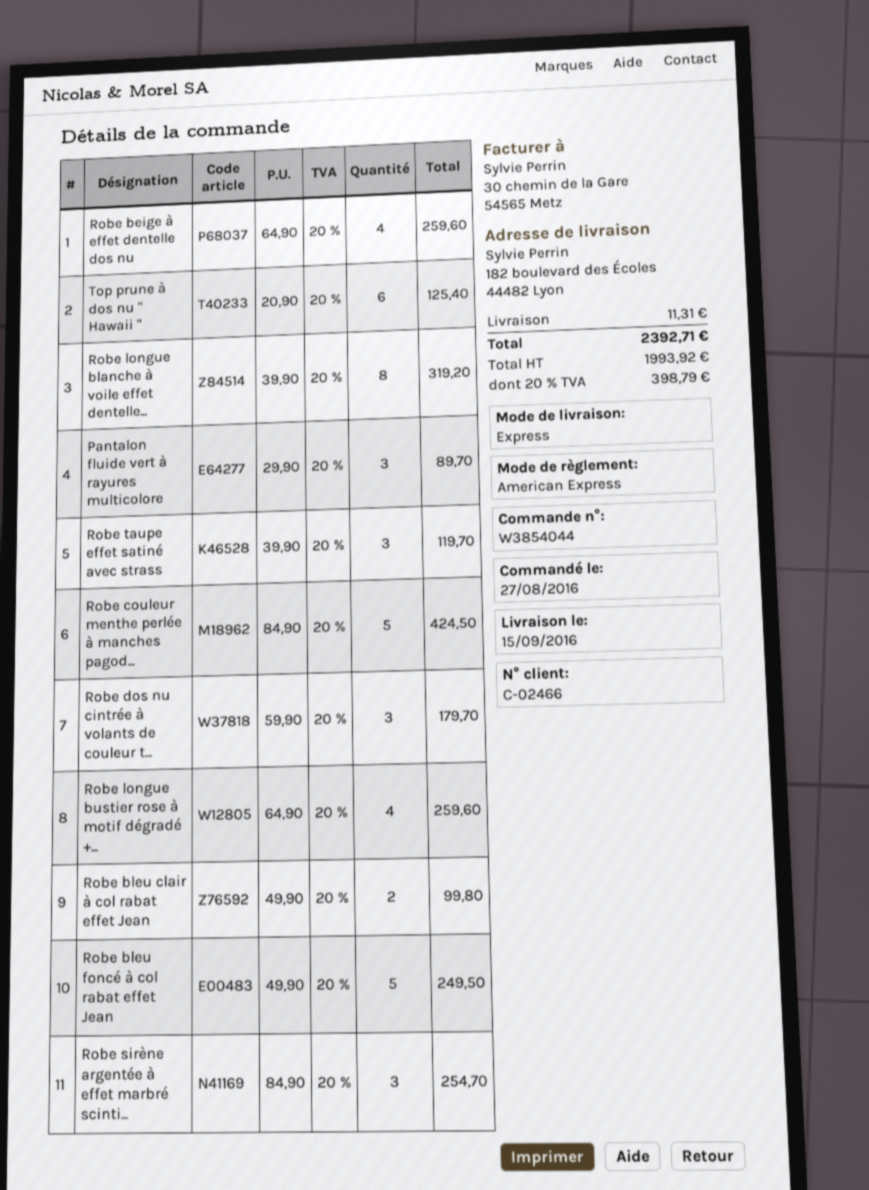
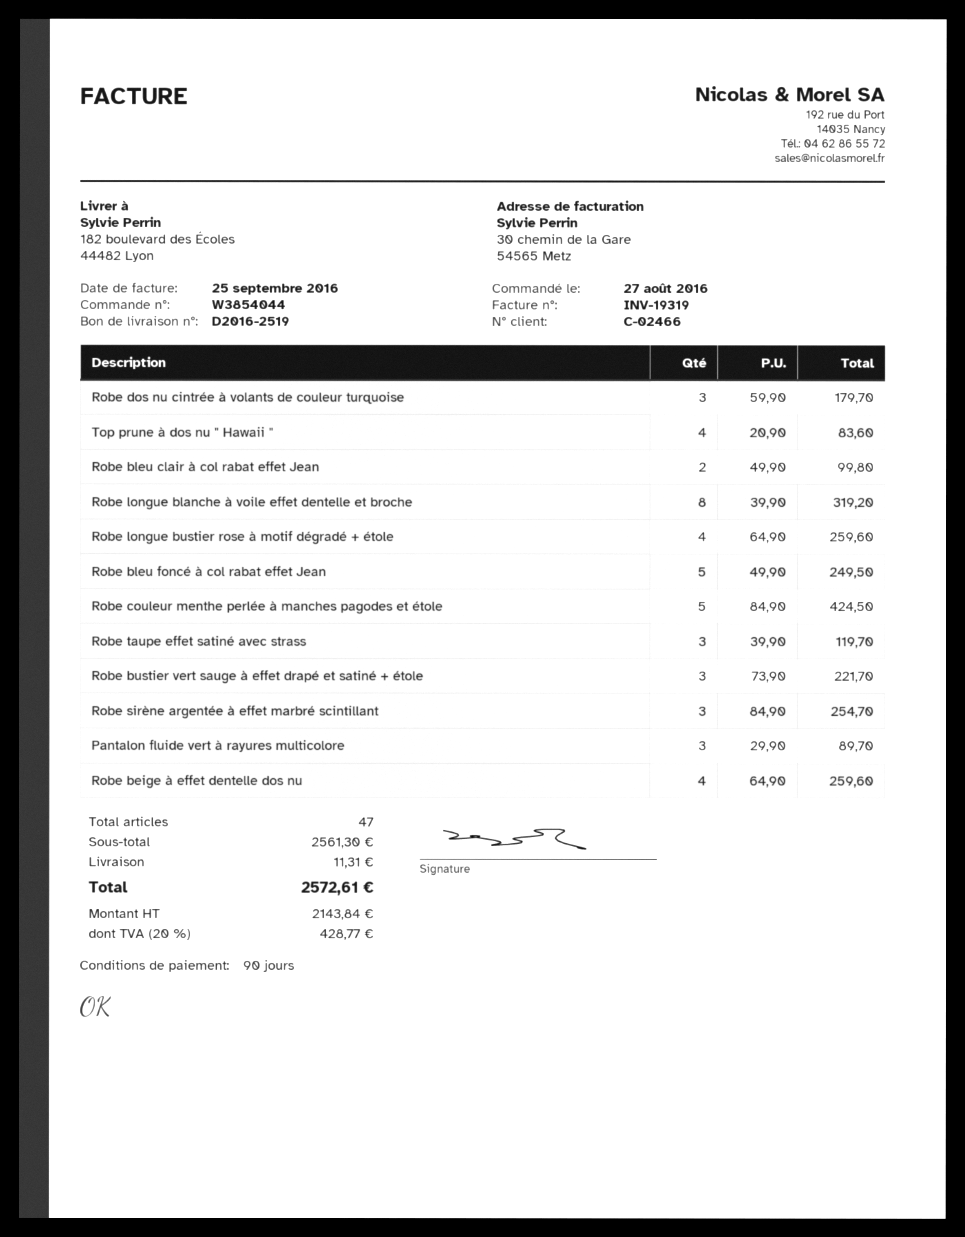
Top prune à dos nu " Hawaii ": 6 x 20.90 = 125.40 -> 4 x 20.90 = 83.60
Robe bustier vert sauge à effet drapé et satiné + étole: none -> 3 x 73.90 = 221.70
net: 1993.92 -> 2143.84
tax: 20% = 398.79 -> 20% = 428.77
total: 2392.71 -> 2572.61

